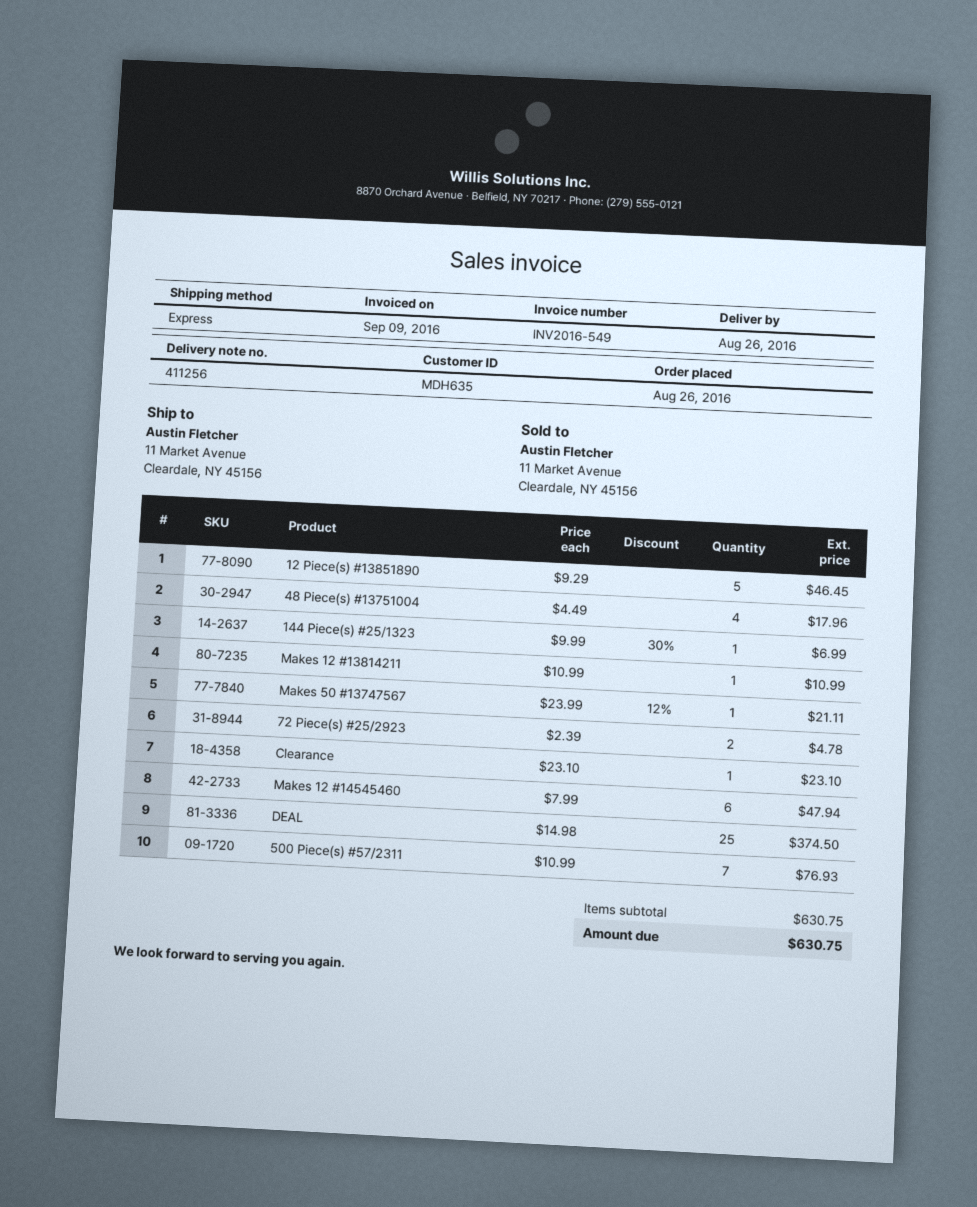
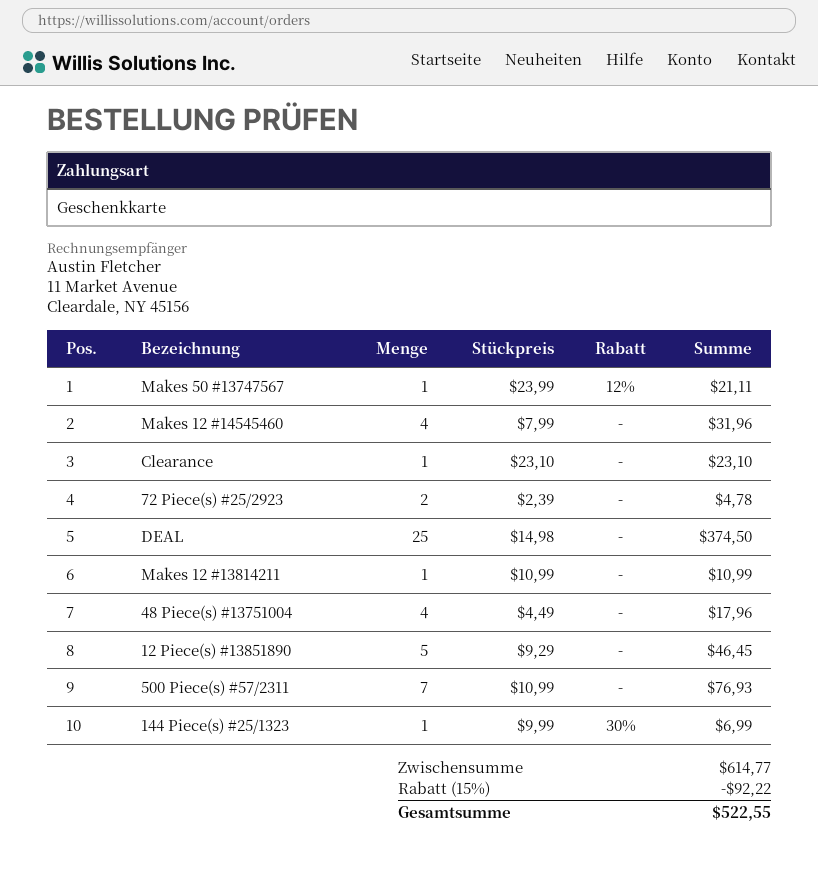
Makes 12 #14545460: 6 x 7.99 = 47.94 -> 4 x 7.99 = 31.96
subtotal: 630.75 -> 614.77
discount: none -> 15% = 92.22
total: 630.75 -> 522.55

